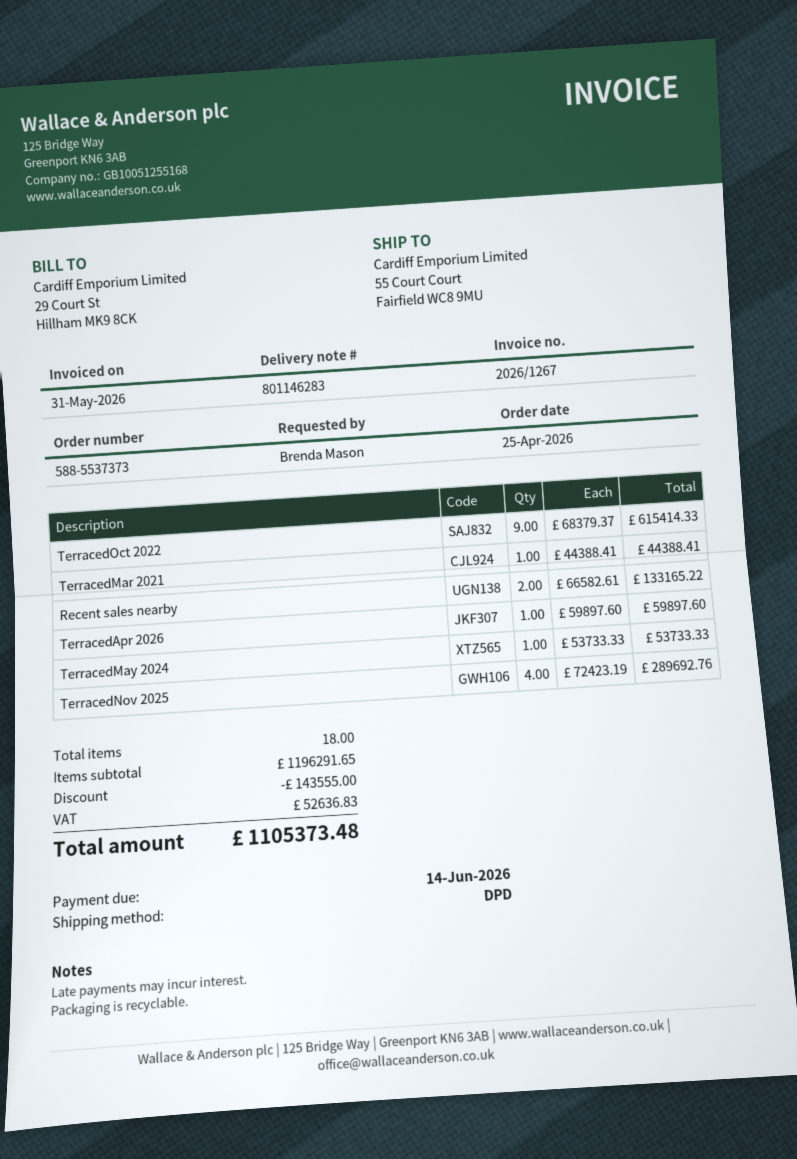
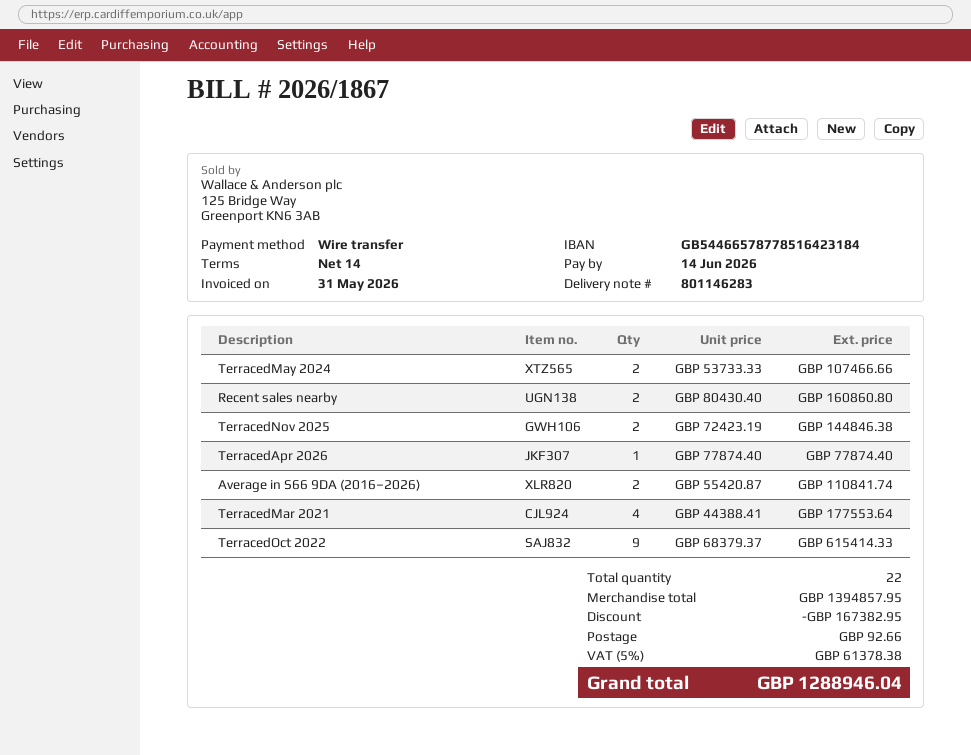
invoice number: 2026/1267 -> 2026/1867
TerracedMar 2021: 1 x 44388.41 = 44388.41 -> 4 x 44388.41 = 177553.64
Recent sales nearby: 2 x 66582.61 = 133165.22 -> 2 x 80430.40 = 160860.80
TerracedApr 2026: 1 x 59897.60 = 59897.60 -> 1 x 77874.40 = 77874.40
TerracedMay 2024: 1 x 53733.33 = 53733.33 -> 2 x 53733.33 = 107466.66
TerracedNov 2025: 4 x 72423.19 = 289692.76 -> 2 x 72423.19 = 144846.38
Average in S66 9DA (2016–2026): none -> 2 x 55420.87 = 110841.74
total quantity: 18 -> 22
subtotal: 1196291.65 -> 1394857.95
discount: 143555.00 -> 167382.95
shipping: none -> 92.66
tax: 52636.83 -> 61378.38
total: 1105373.48 -> 1288946.04

